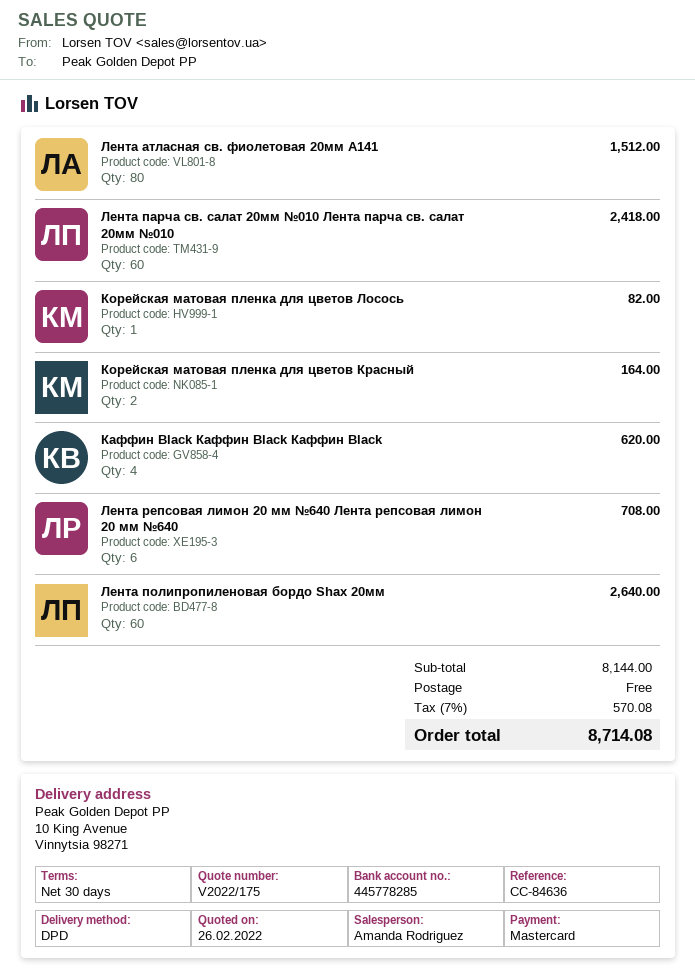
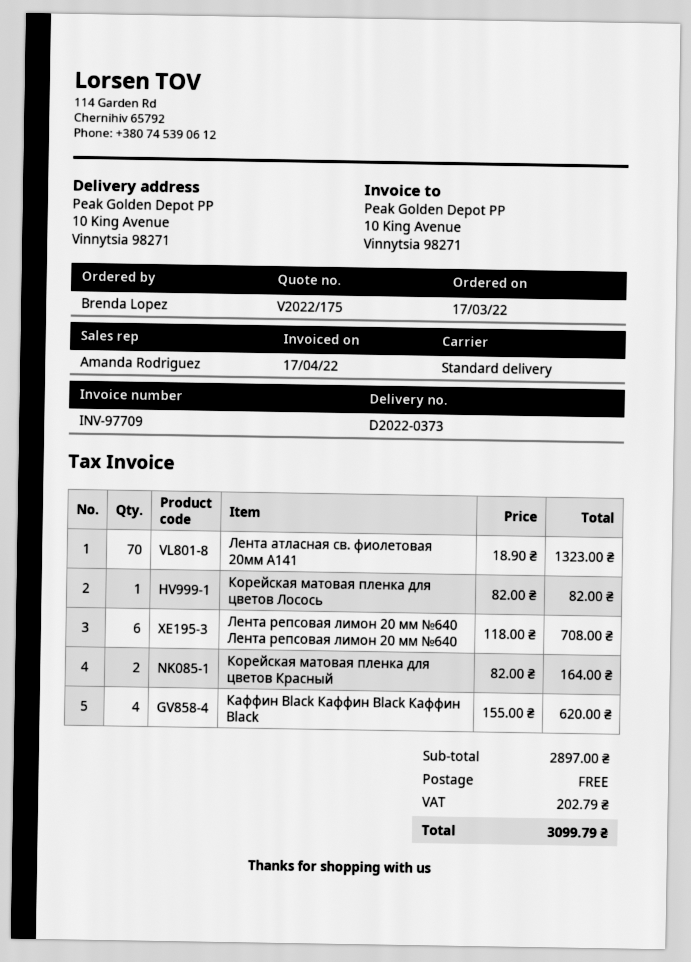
shipping method: DPD -> standard
Лента атласная св. фиолетовая 20мм А141: 80 for 1512.00 -> 70 for 1323.00
Лента парча св. салат 20мм №010 Лента парча св. салат 20мм №010: 60 for 2418.00 -> none
Лента полипропиленовая бордо Shax 20мм: 60 for 2640.00 -> none
subtotal: 8144.00 -> 2897.00
tax: 570.08 -> 202.79
total: 8714.08 -> 3099.79

